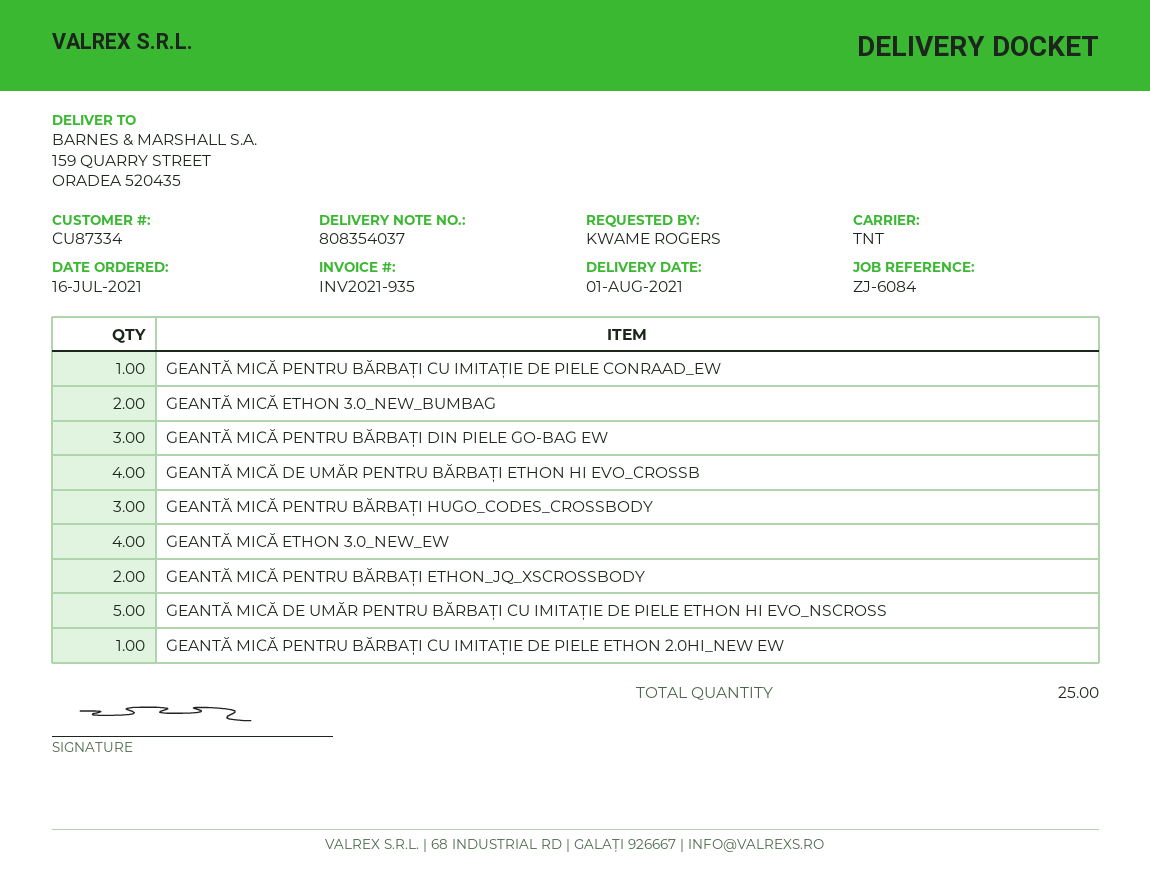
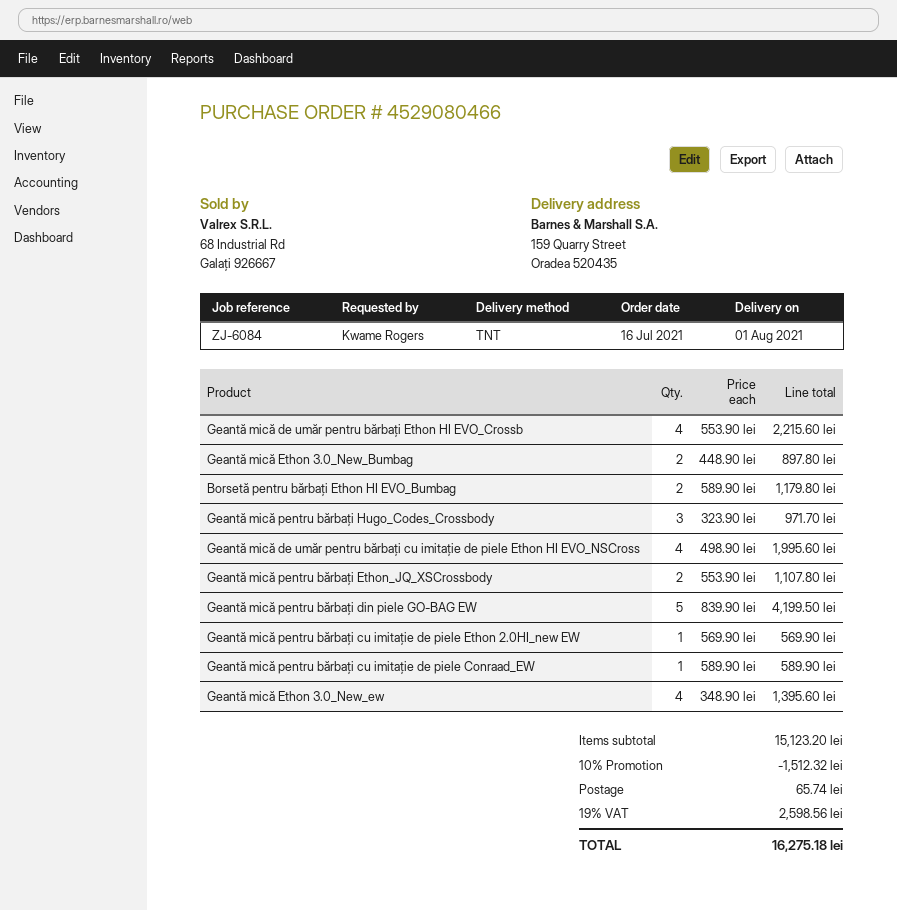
GEANTĂ MICĂ PENTRU BĂRBAȚI DIN PIELE GO-BAG EW: 3 -> 5
GEANTĂ MICĂ DE UMĂR PENTRU BĂRBAȚI CU IMITAȚIE DE PIELE ETHON HI EVO_NSCROSS: 5 -> 4
Borsetă pentru bărbați Ethon HI EVO_Bumbag: none -> 2

